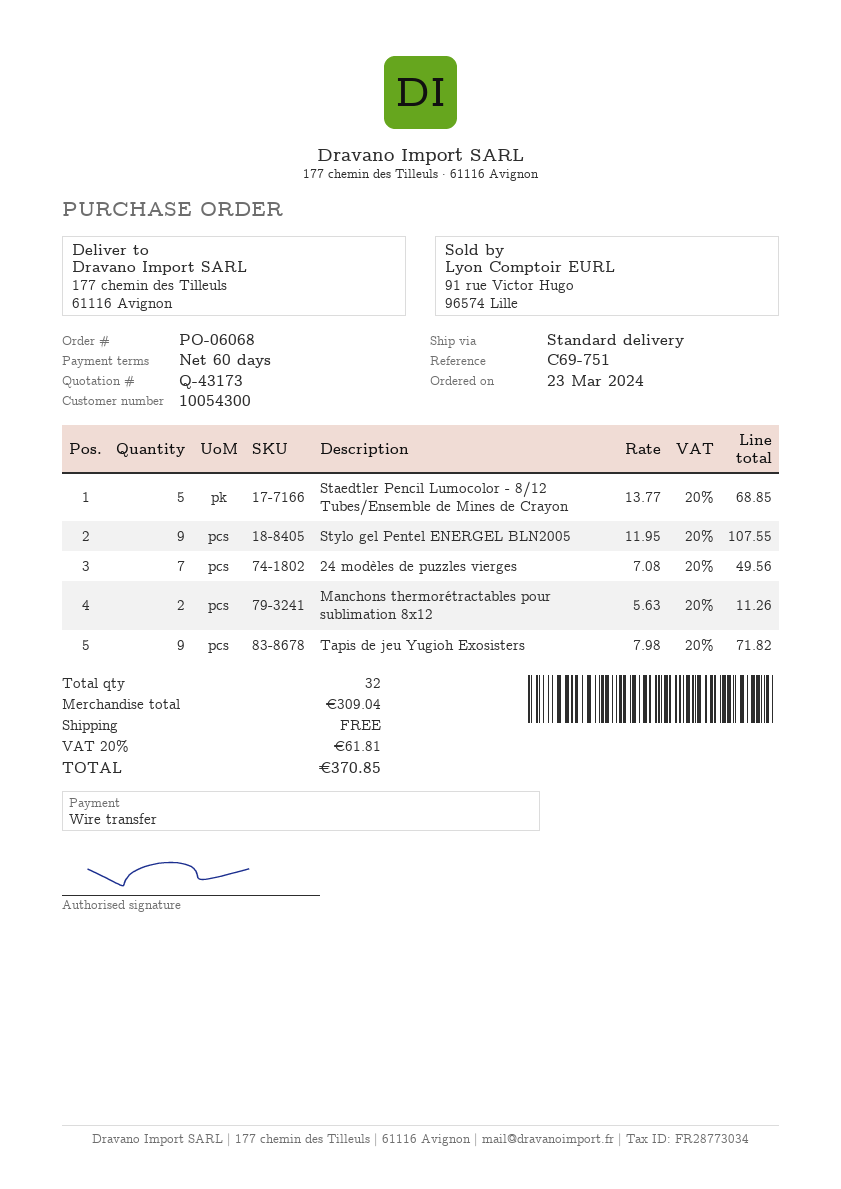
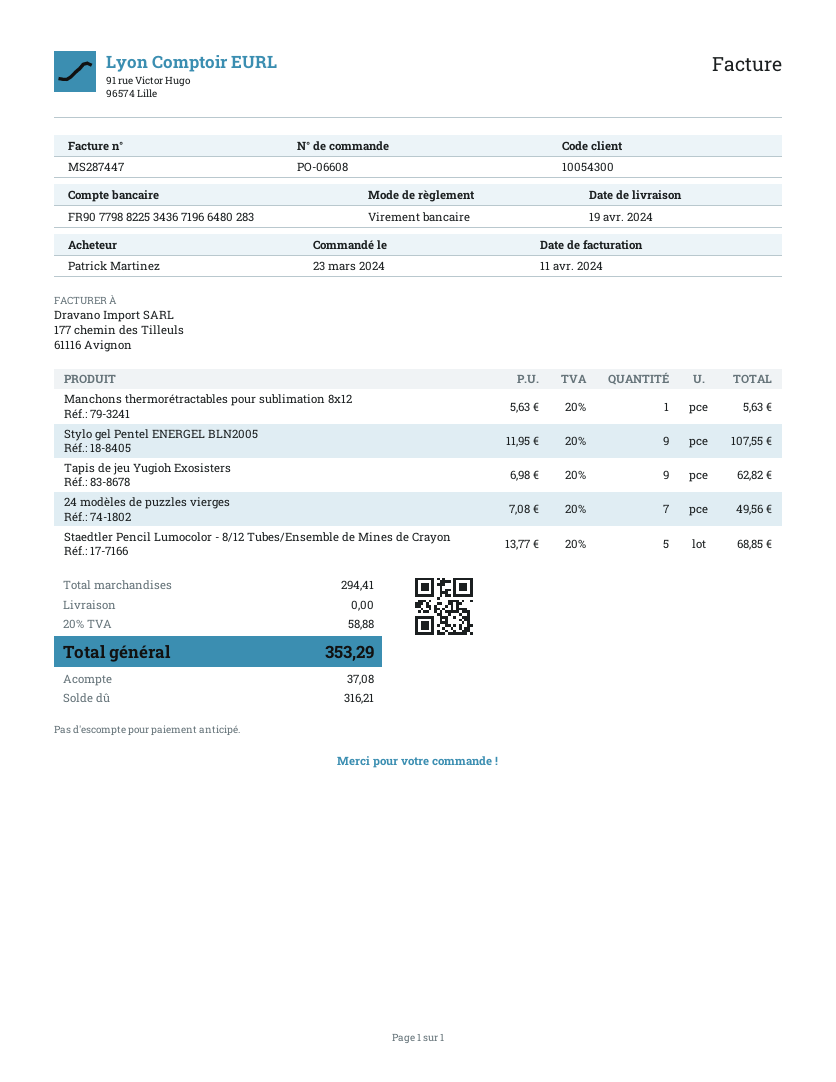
order number: PO-06068 -> PO-06608
Manchons thermorétractables pour sublimation 8x12: 2 x 5.63 = 11.26 -> 1 x 5.63 = 5.63
Tapis de jeu Yugioh Exosisters: 9 x 7.98 = 71.82 -> 9 x 6.98 = 62.82
subtotal: 309.04 -> 294.41
tax: 20% = 61.81 -> 20% = 58.88
total: 370.85 -> 353.29

